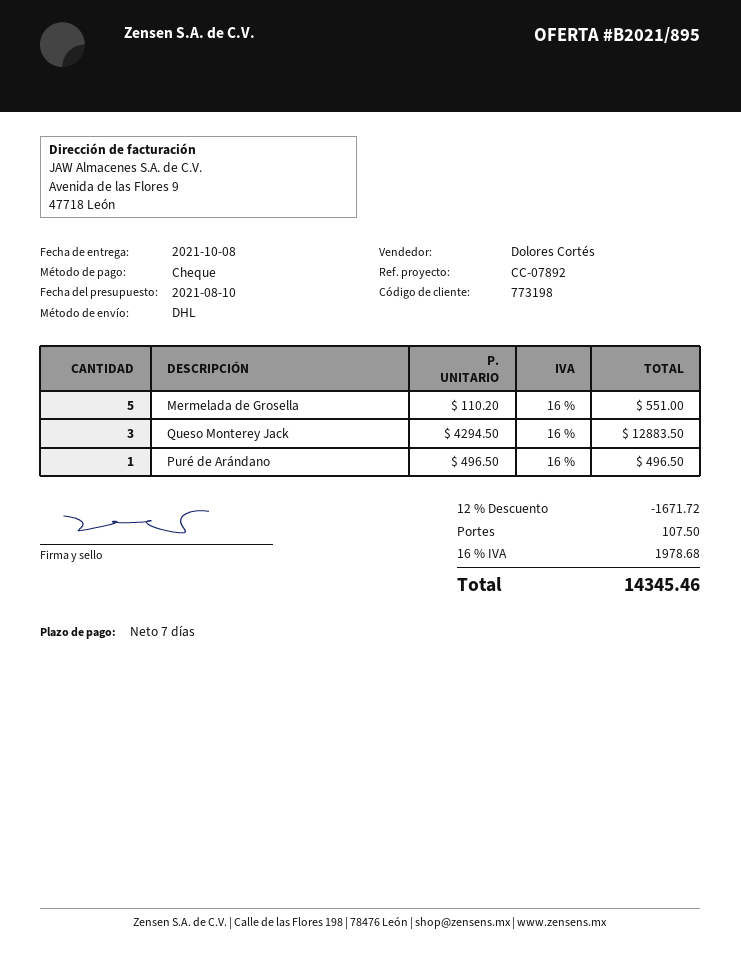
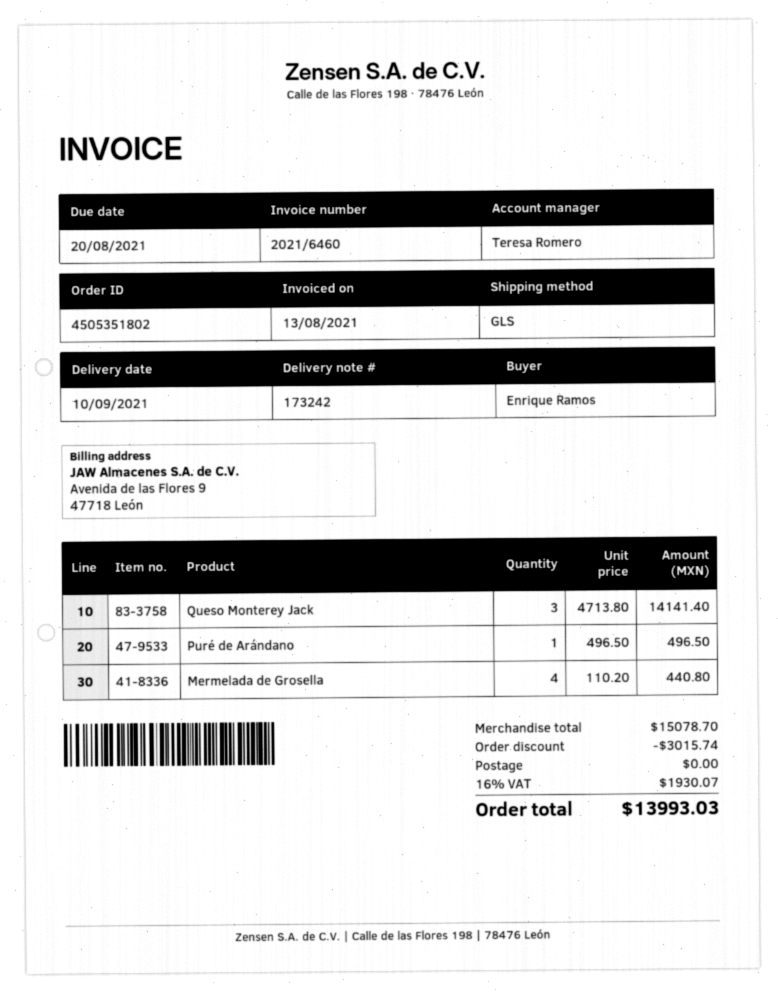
delivery date: 2021-10-08 -> 2021-09-10
sales rep: Dolores Cortés -> Teresa Romero
shipping method: DHL -> GLS
Mermelada de Grosella: 5 x 110.20 = 551.00 -> 4 x 110.20 = 440.80
Queso Monterey Jack: 3 x 4294.50 = 12883.50 -> 3 x 4713.80 = 14141.40
discount: 1671.72 -> 3015.74
shipping: 107.50 -> 0.00
tax: 16% = 1978.68 -> 16% = 1930.07
total: 14345.46 -> 13993.03

